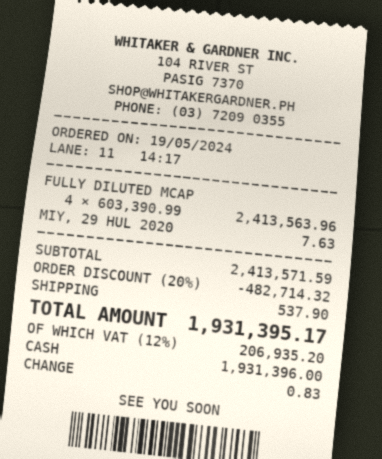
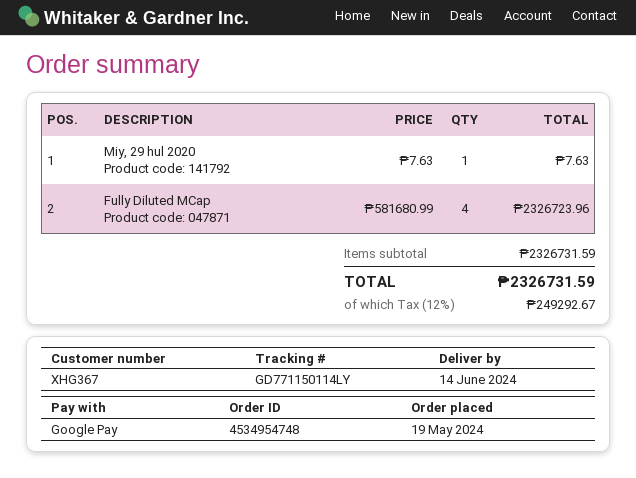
payment method: cash -> Google Pay
FULLY DILUTED MCAP: 4 x 603390.99 = 2413563.96 -> 4 x 581680.99 = 2326723.96
subtotal: 2413571.59 -> 2326731.59
discount: 20% = 482714.32 -> none
shipping: 537.90 -> none
tax: 12% = 206935.20 -> 12% = 249292.67
total: 1931395.17 -> 2326731.59

